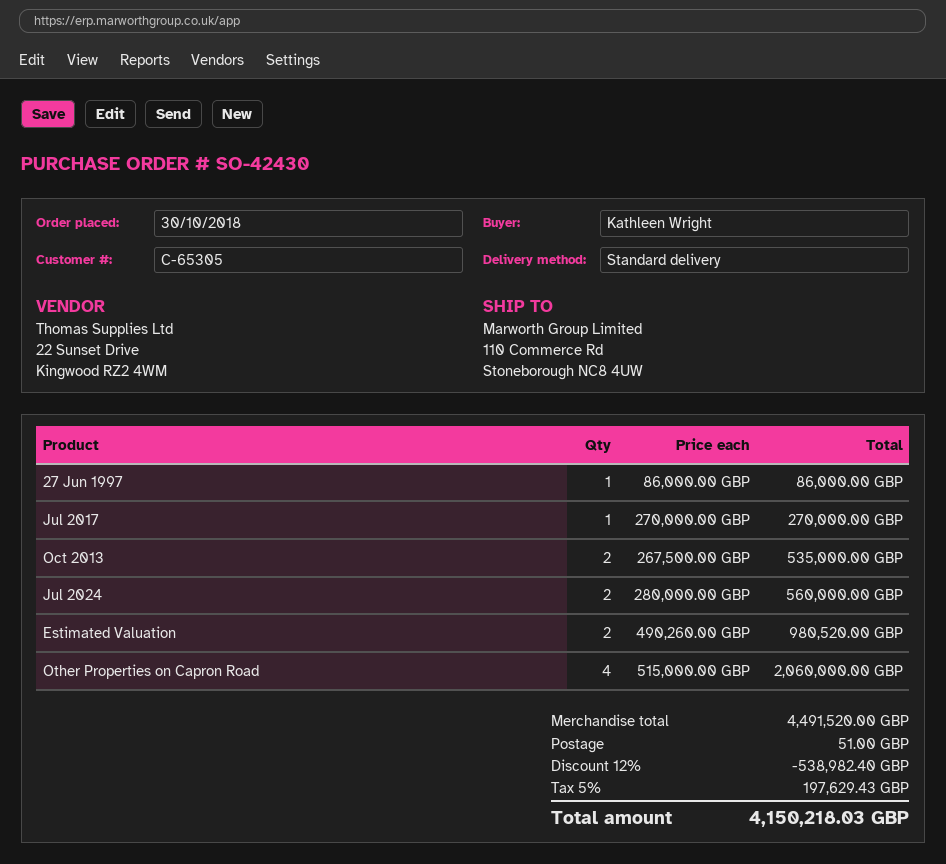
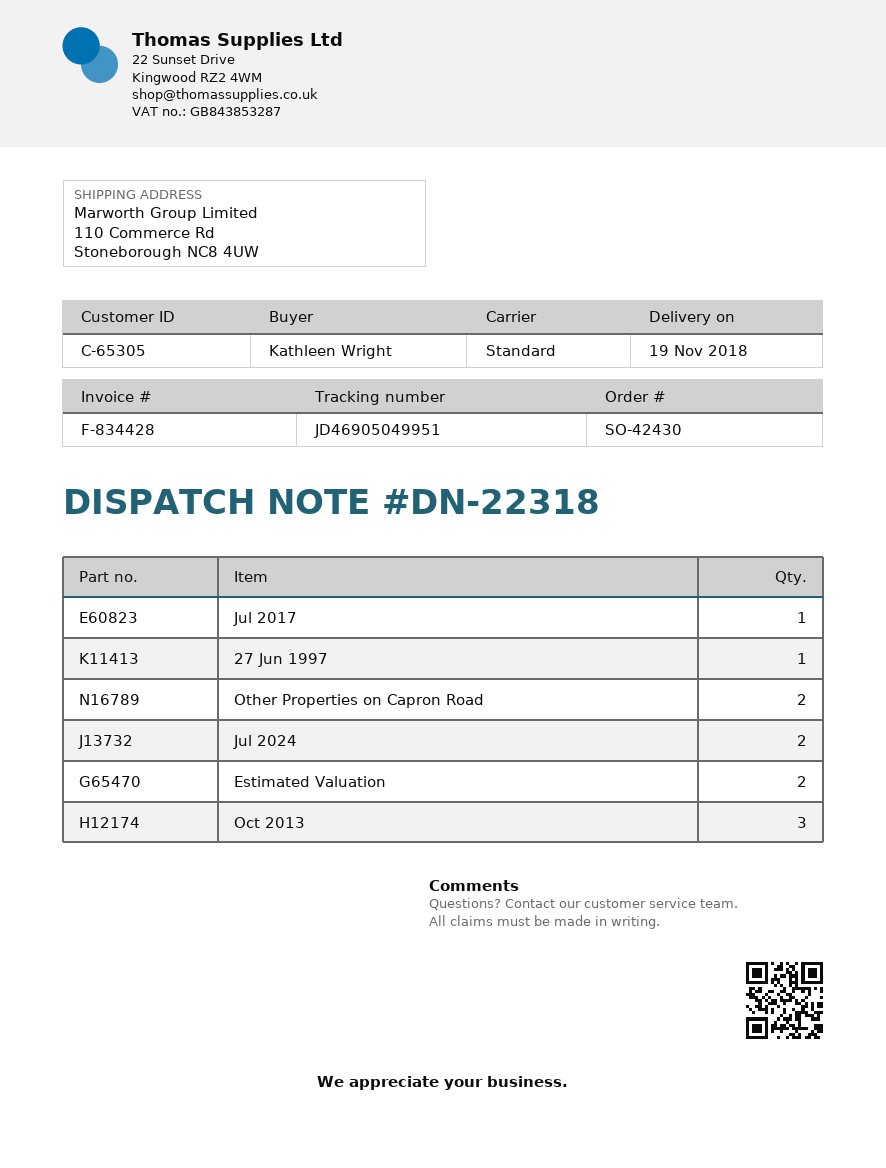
Oct 2013: 2 -> 3
Other Properties on Capron Road: 4 -> 2

